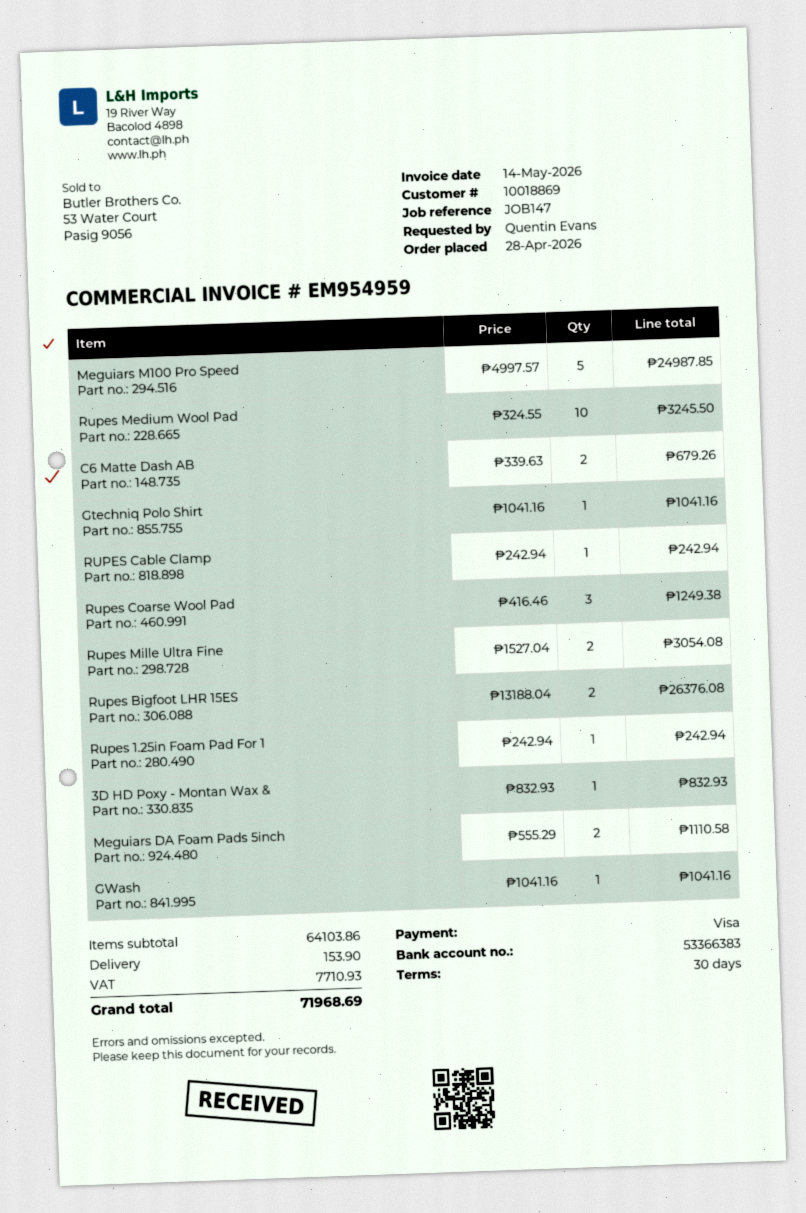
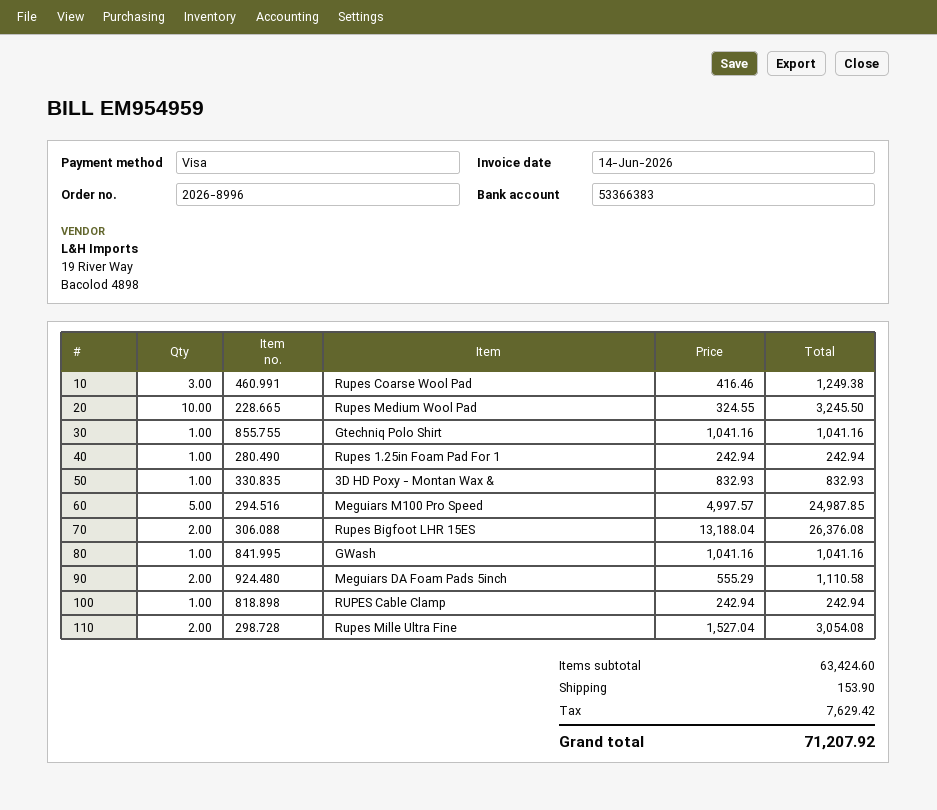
invoice date: 2026-05-14 -> 2026-06-14
C6 Matte Dash AB: 2 x 339.63 = 679.26 -> none
subtotal: 64103.86 -> 63424.60
tax: 7710.93 -> 7629.42
total: 71968.69 -> 71207.92

